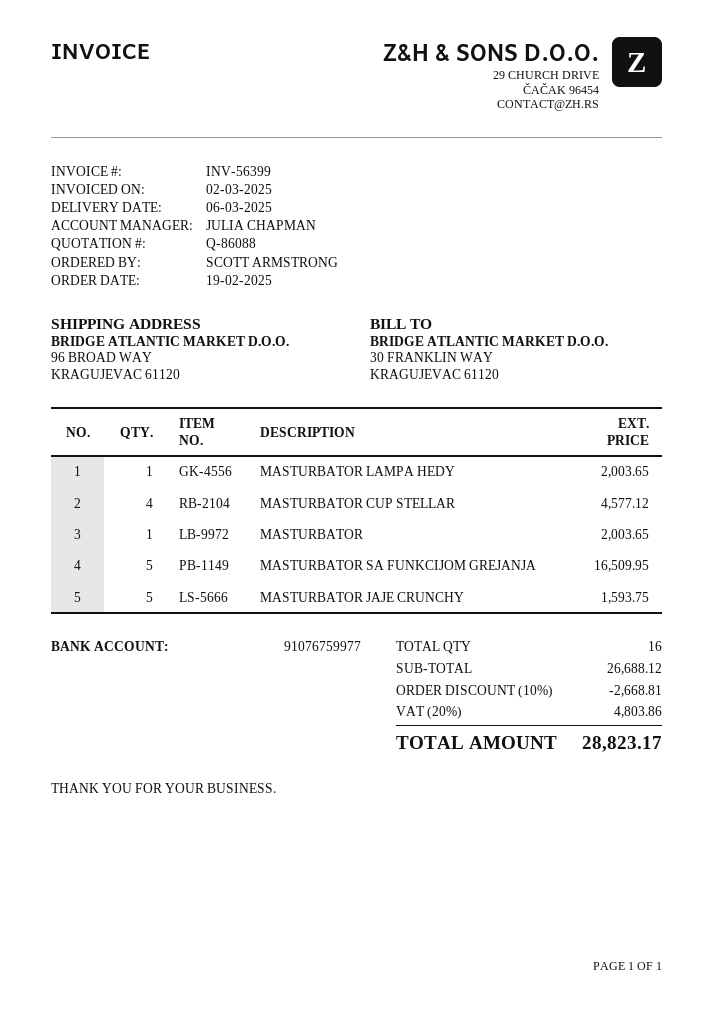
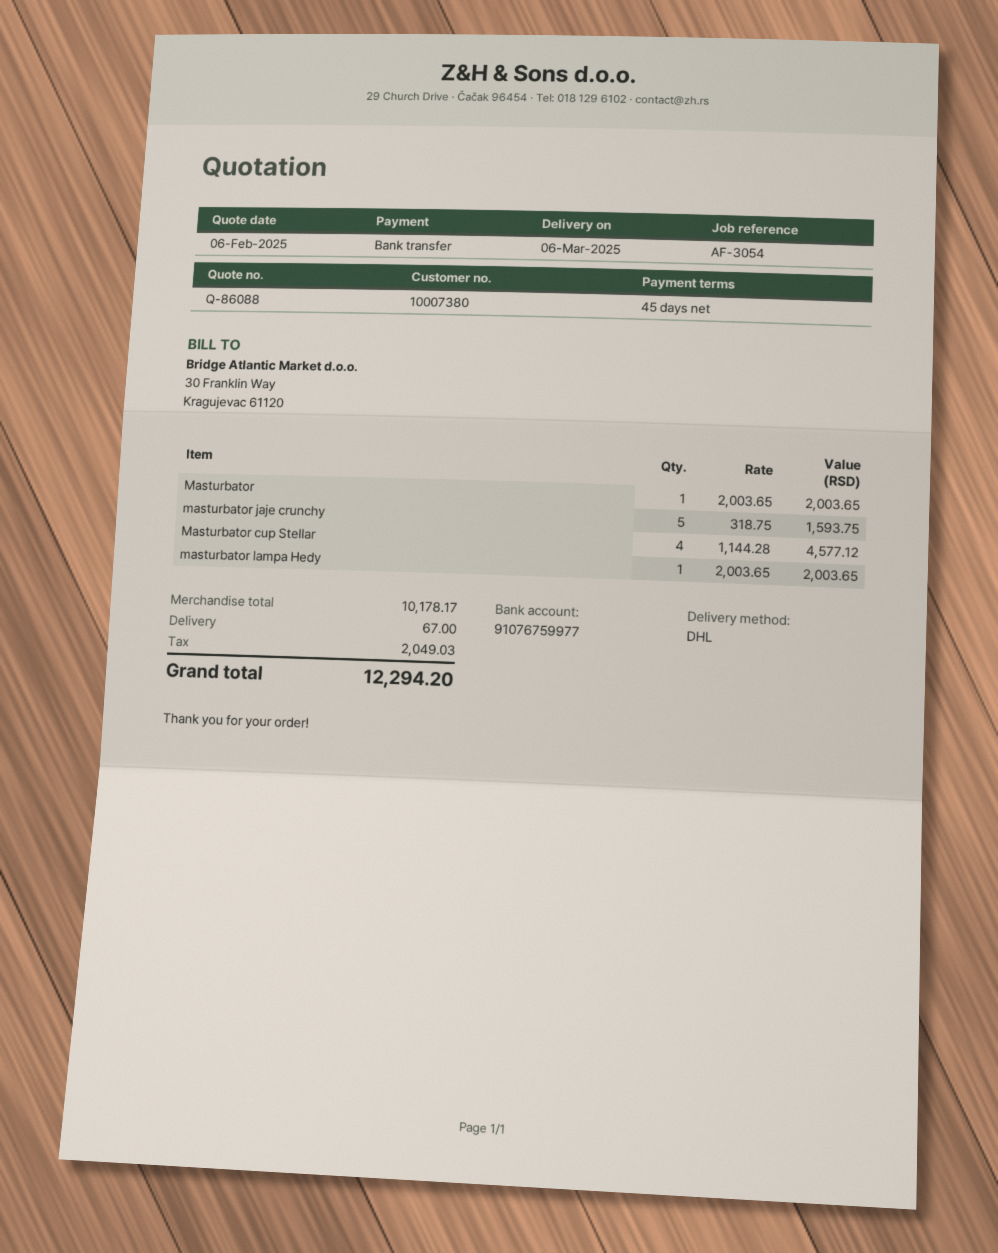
MASTURBATOR SA FUNKCIJOM GREJANJA: 5 for 16509.95 -> none
subtotal: 26688.12 -> 10178.17
discount: 10% = 2668.81 -> none
shipping: none -> 67.00
tax: 4803.86 -> 2049.03
total: 28823.17 -> 12294.20

